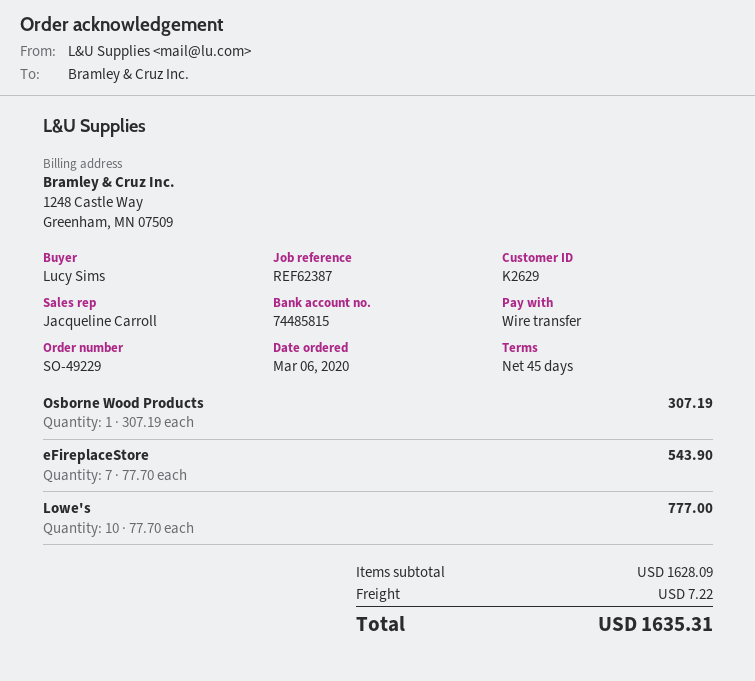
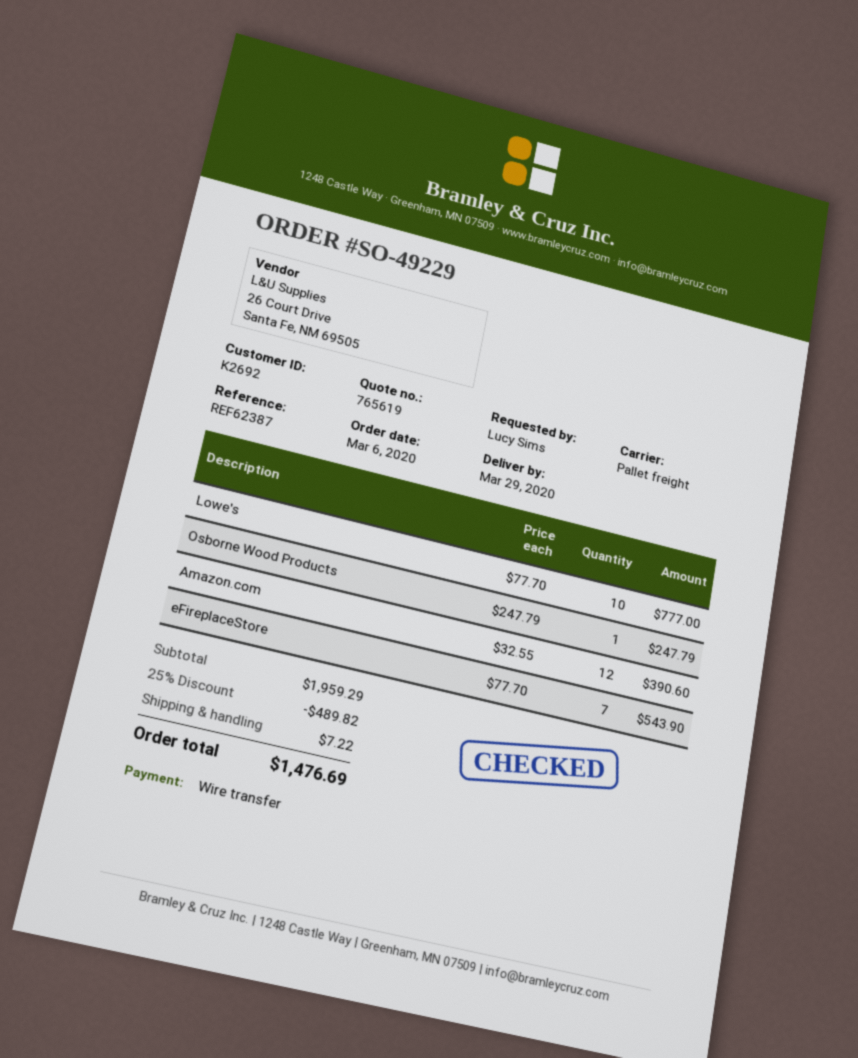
customer number: K2629 -> K2692
Osborne Wood Products: 1 x 307.19 = 307.19 -> 1 x 247.79 = 247.79
Amazon.com: none -> 12 x 32.55 = 390.60
subtotal: 1628.09 -> 1959.29
discount: none -> 25% = 489.82
total: 1635.31 -> 1476.69

